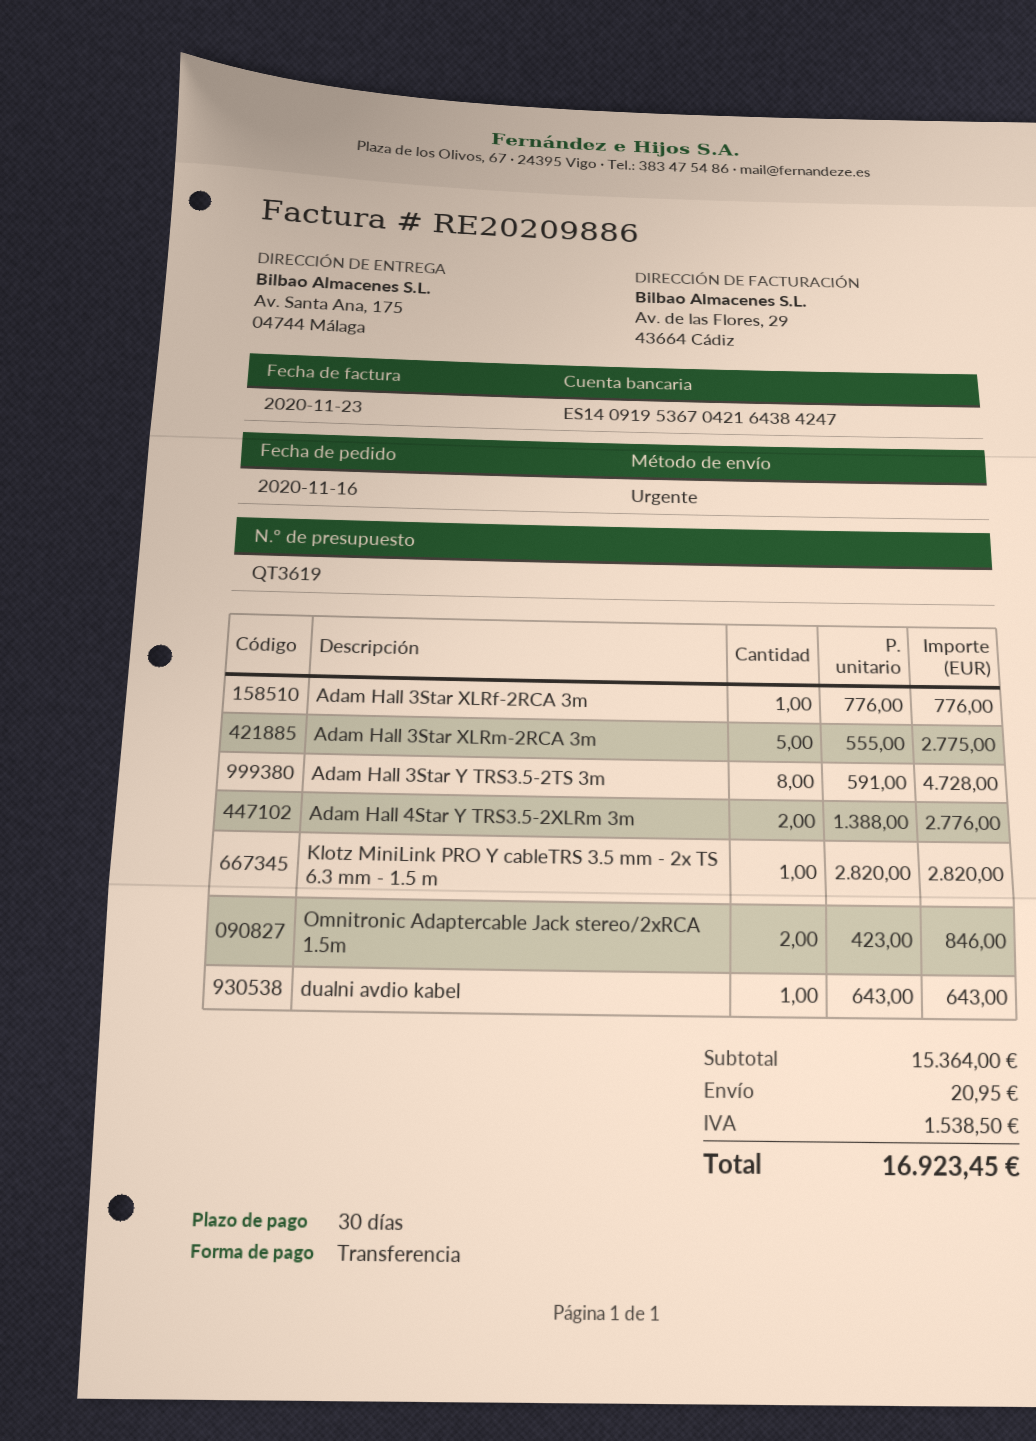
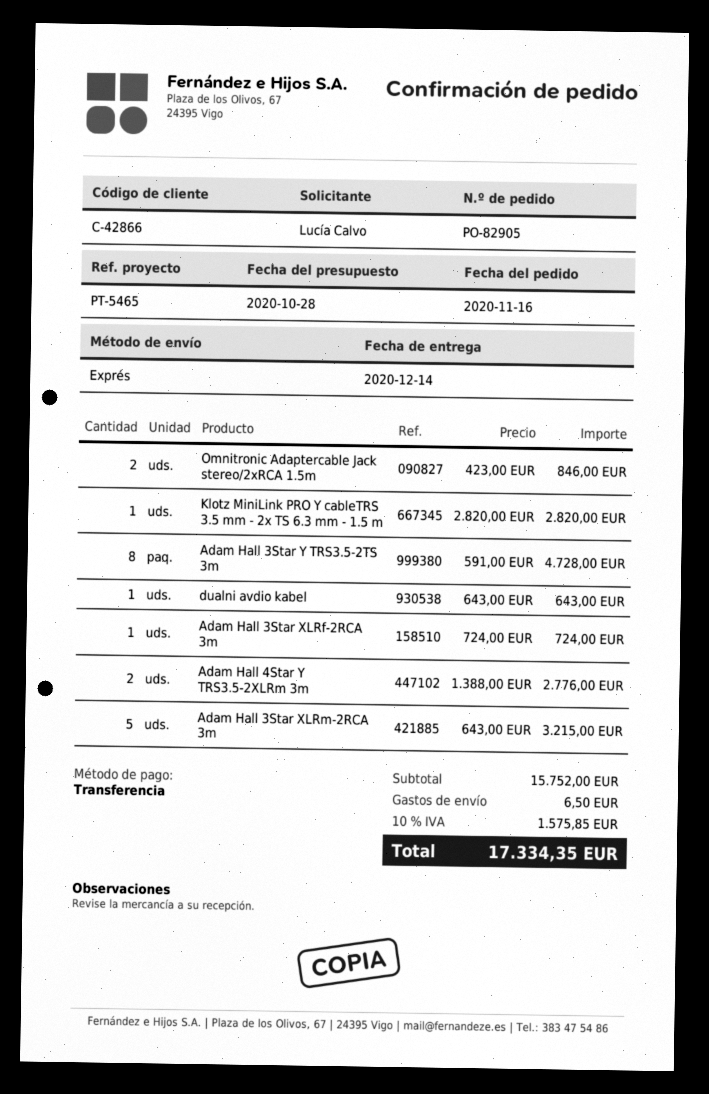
Adam Hall 3Star XLRf-2RCA 3m: 1 x 776.00 = 776.00 -> 1 x 724.00 = 724.00
Adam Hall 3Star XLRm-2RCA 3m: 5 x 555.00 = 2775.00 -> 5 x 643.00 = 3215.00
subtotal: 15364.00 -> 15752.00
shipping: 20.95 -> 6.50
tax: 1538.50 -> 1575.85
total: 16923.45 -> 17334.35

